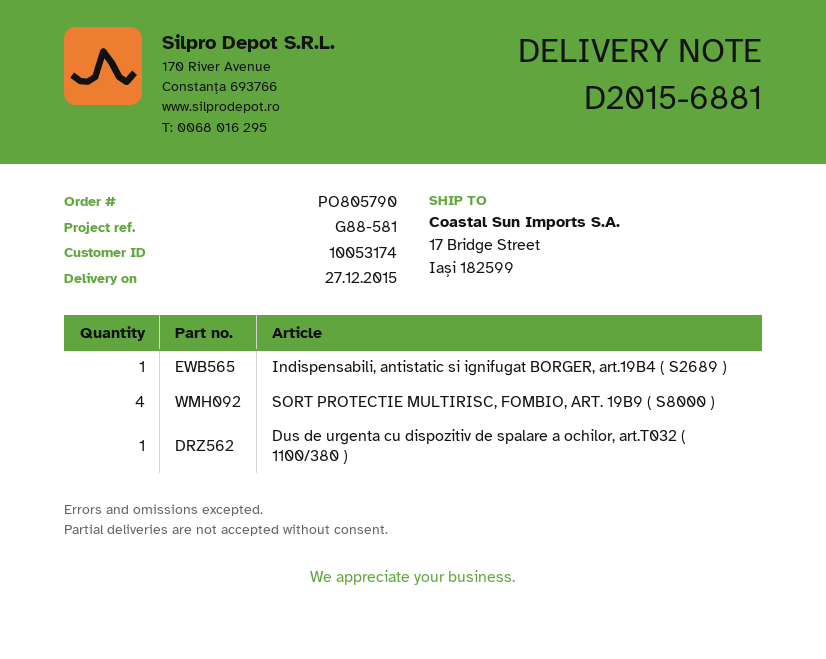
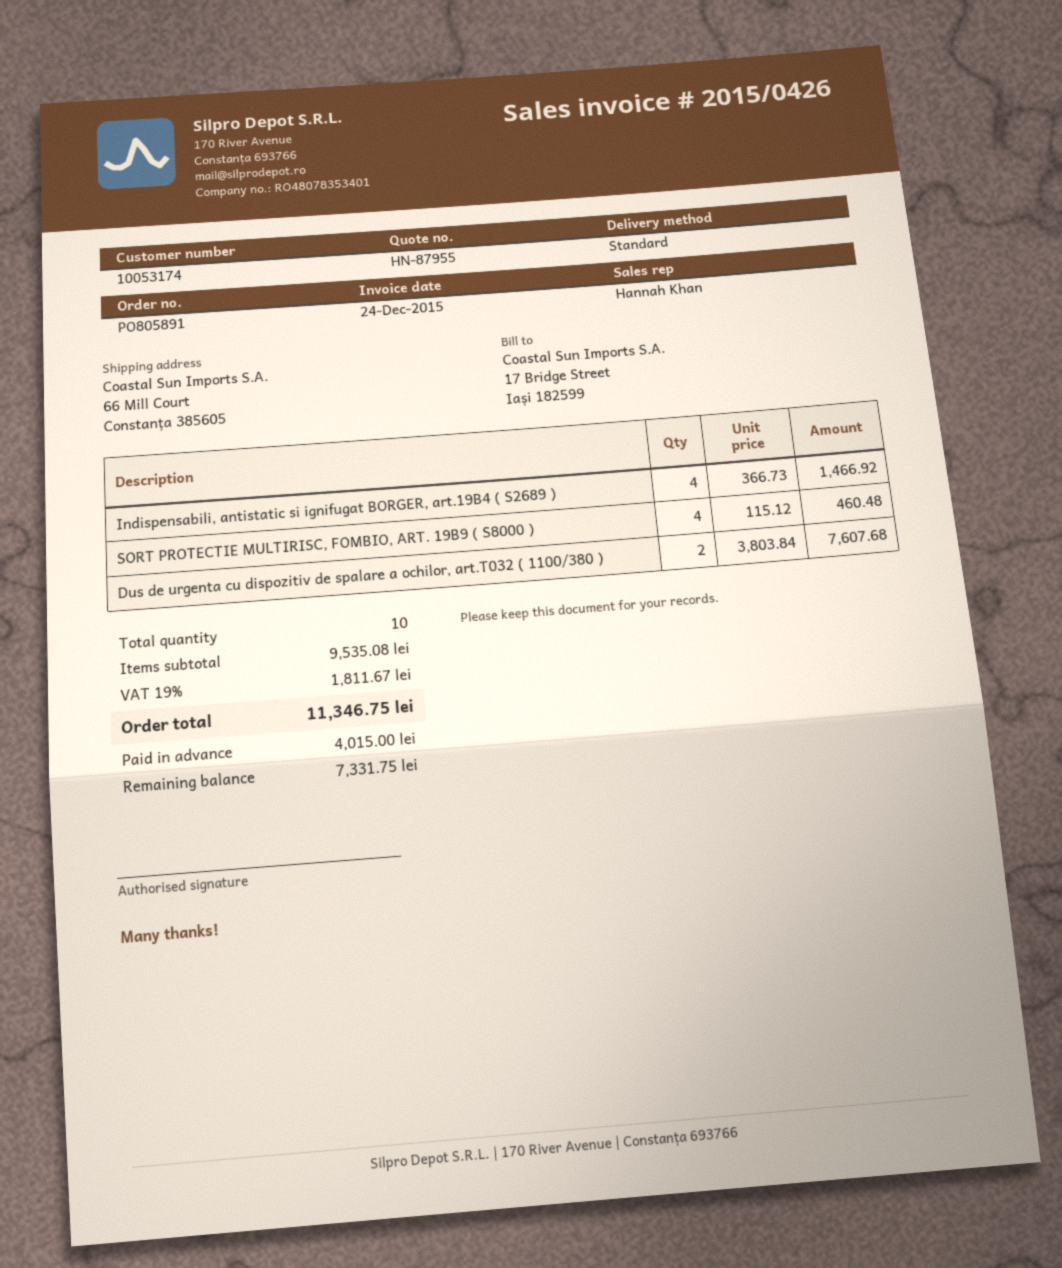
order number: PO805790 -> PO805891
ship to: 17 Bridge Street, Iași 182599 -> 66 Mill Court, Constanța 385605
Indispensabili, antistatic si ignifugat BORGER, art.19B4 ( S2689 ): 1 -> 4
Dus de urgenta cu dispozitiv de spalare a ochilor, art.T032 ( 1100/380 ): 1 -> 2

